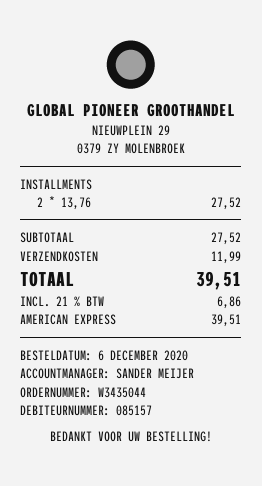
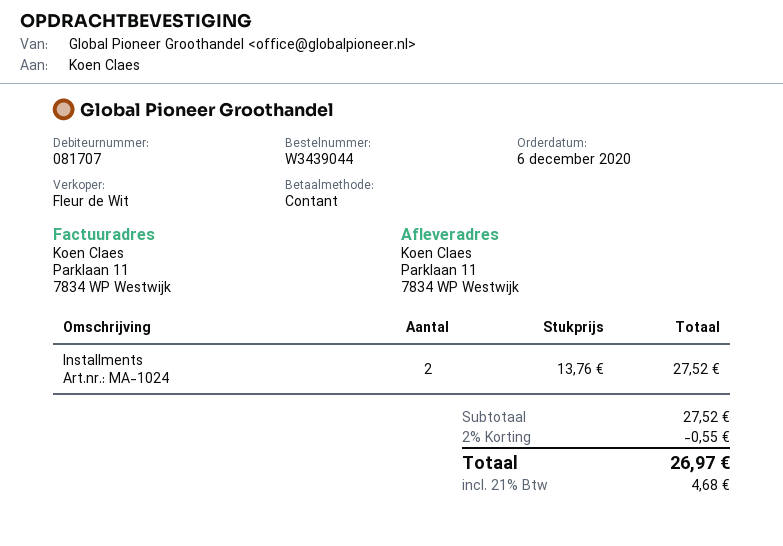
order number: W3435044 -> W3439044
customer number: 085157 -> 081707
sales rep: SANDER MEIJER -> Fleur de Wit
payment method: American Express -> cash
discount: none -> 2% = 0.55
shipping: 11.99 -> none
tax: 21% = 6.86 -> 21% = 4.68
total: 39.51 -> 26.97

